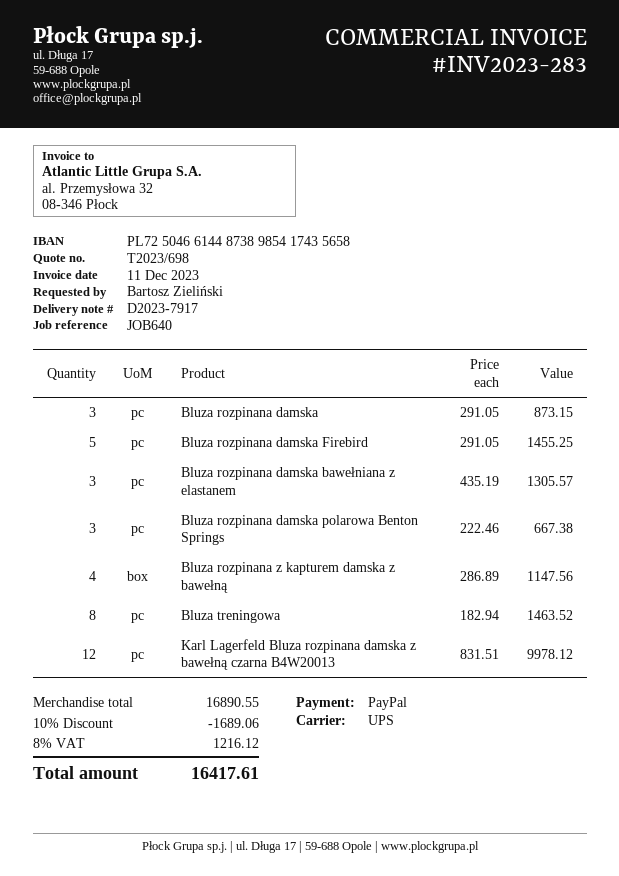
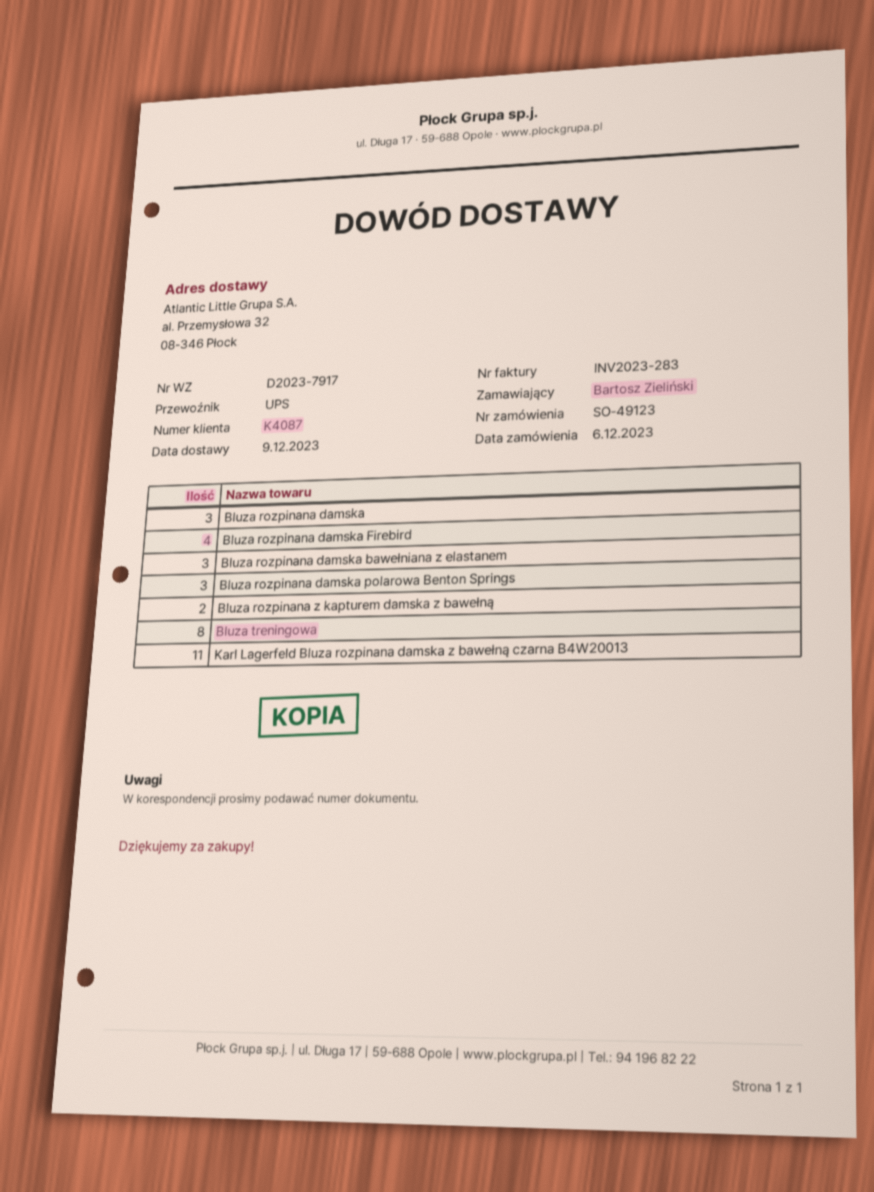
Bluza rozpinana damska Firebird: 5 -> 4
Bluza rozpinana z kapturem damska z bawełną: 4 -> 2
Karl Lagerfeld Bluza rozpinana damska z bawełną czarna B4W20013: 12 -> 11

